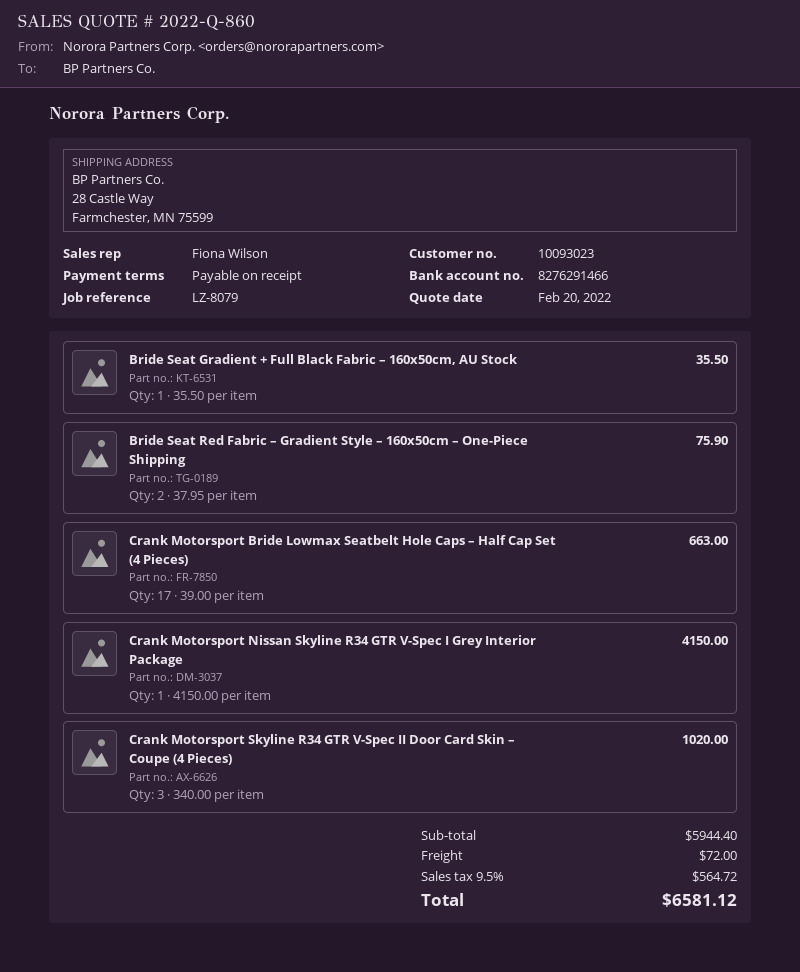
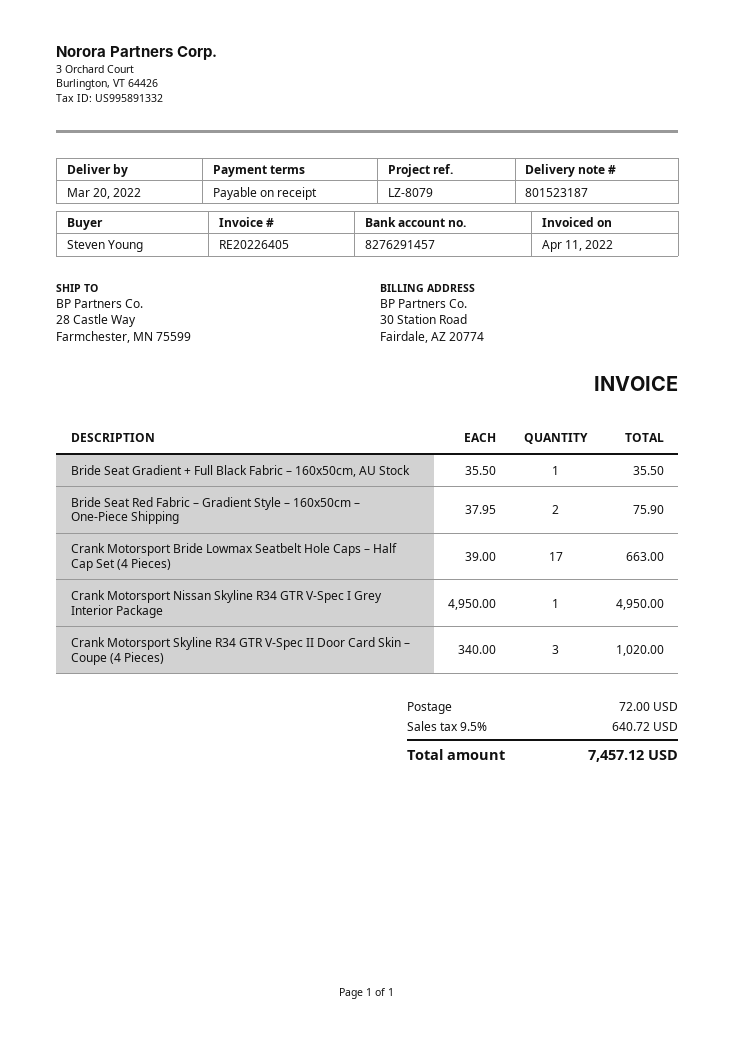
bank account: 8276291466 -> 8276291457
Crank Motorsport Nissan Skyline R34 GTR V-Spec I Grey Interior Package: 1 x 4150.00 = 4150.00 -> 1 x 4950.00 = 4950.00
tax: 9.5% = 564.72 -> 9.5% = 640.72
total: 6581.12 -> 7457.12

